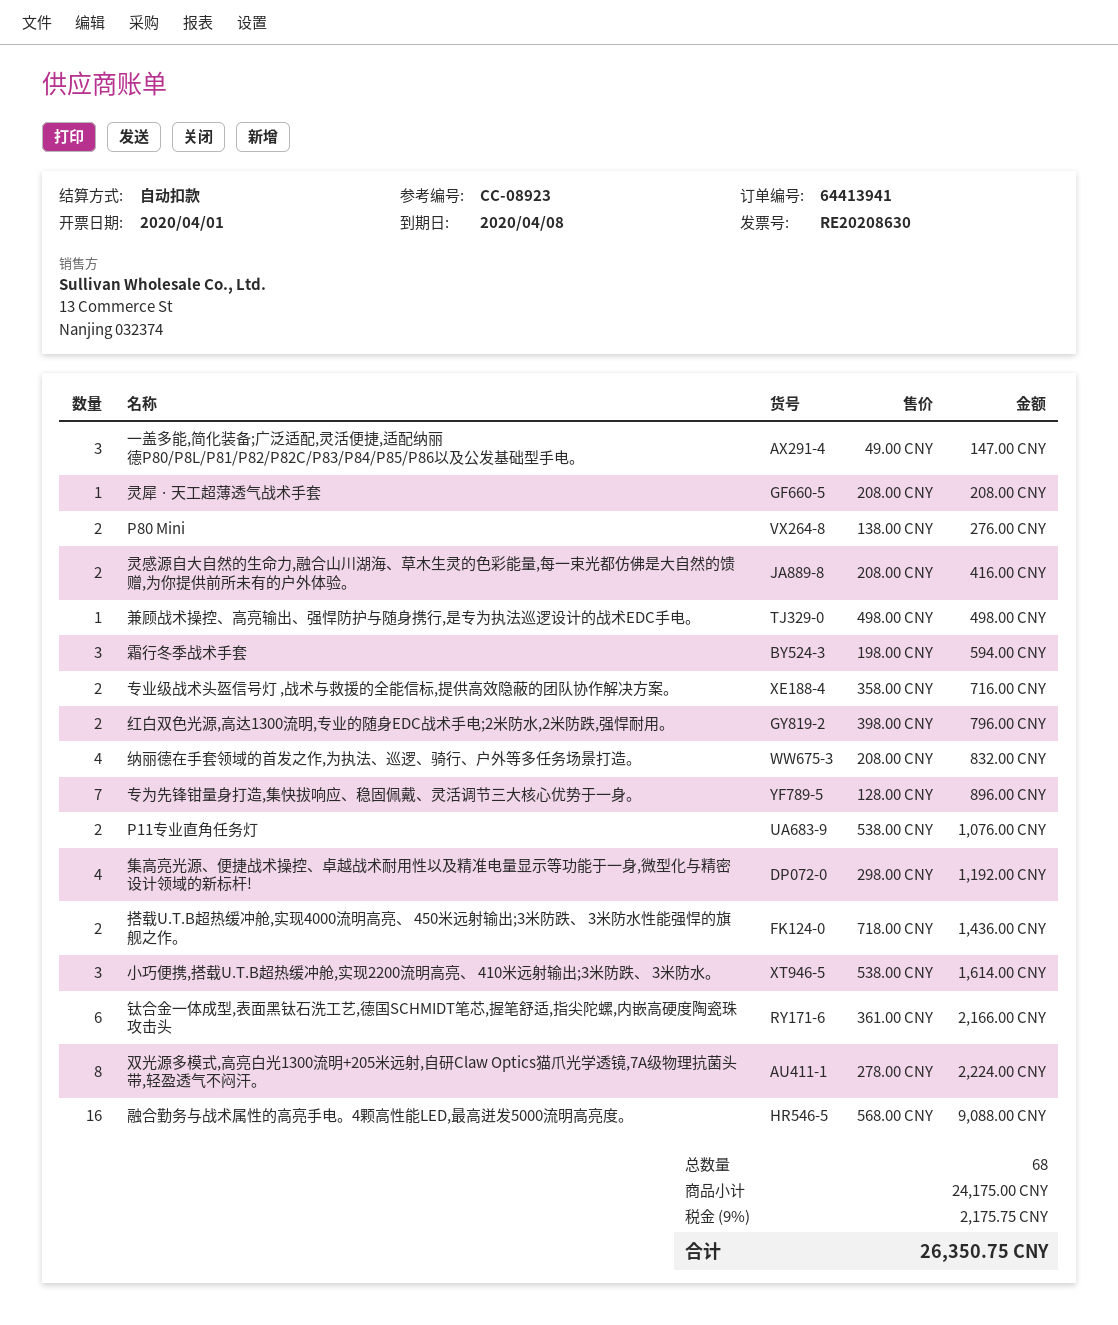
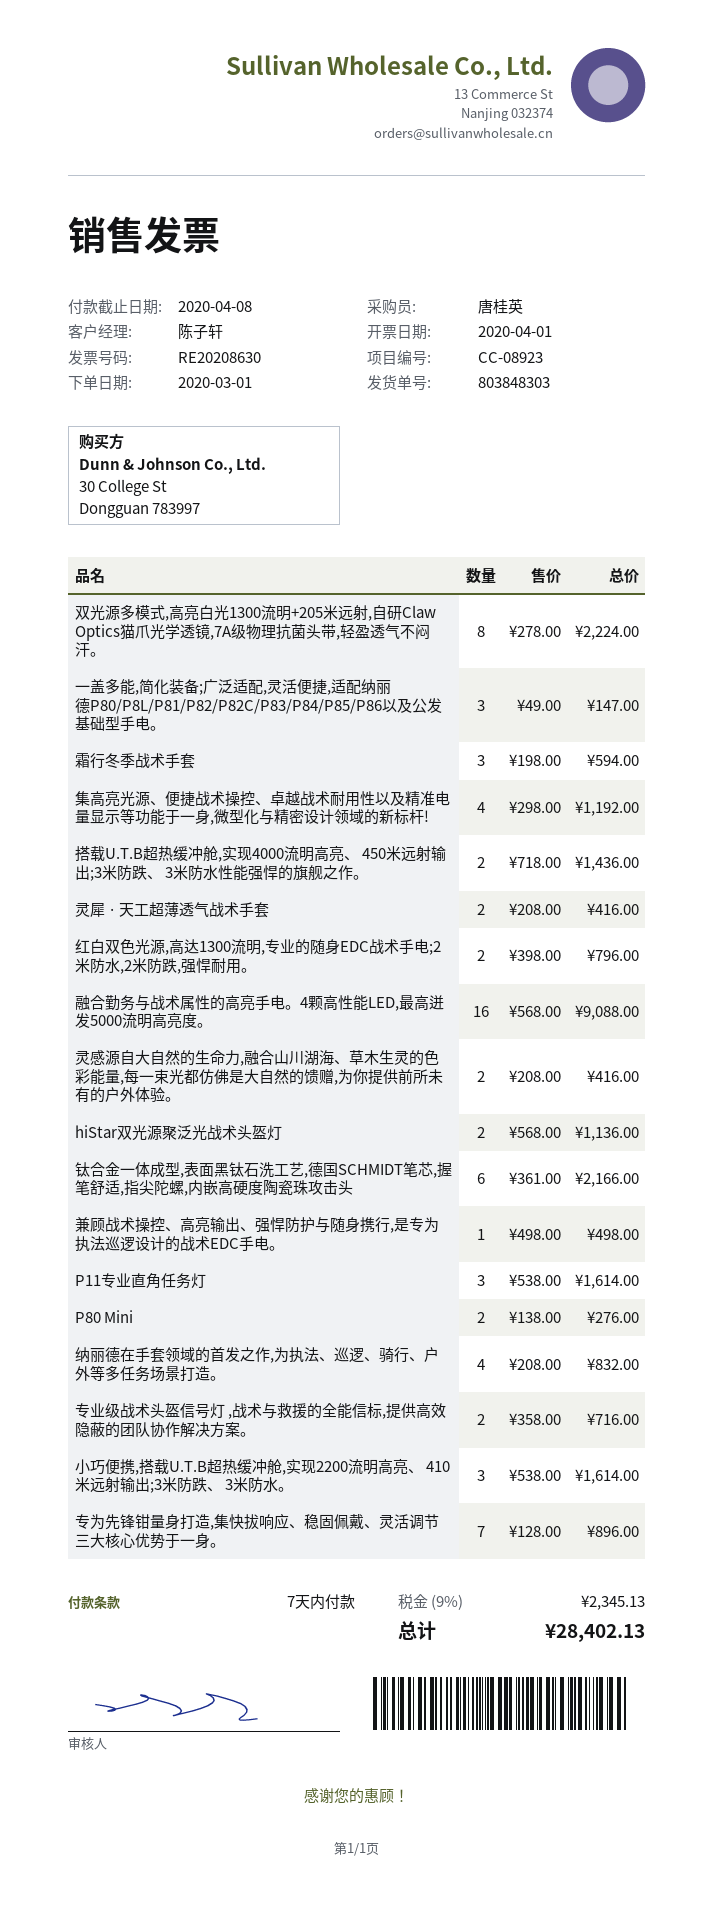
灵犀 · 天工超薄透气战术手套: 1 x 208.00 = 208.00 -> 2 x 208.00 = 416.00
P11专业直角任务灯: 2 x 538.00 = 1076.00 -> 3 x 538.00 = 1614.00
hiStar双光源聚泛光战术头盔灯: none -> 2 x 568.00 = 1136.00
tax: 9% = 2175.75 -> 9% = 2345.13
total: 26350.75 -> 28402.13

